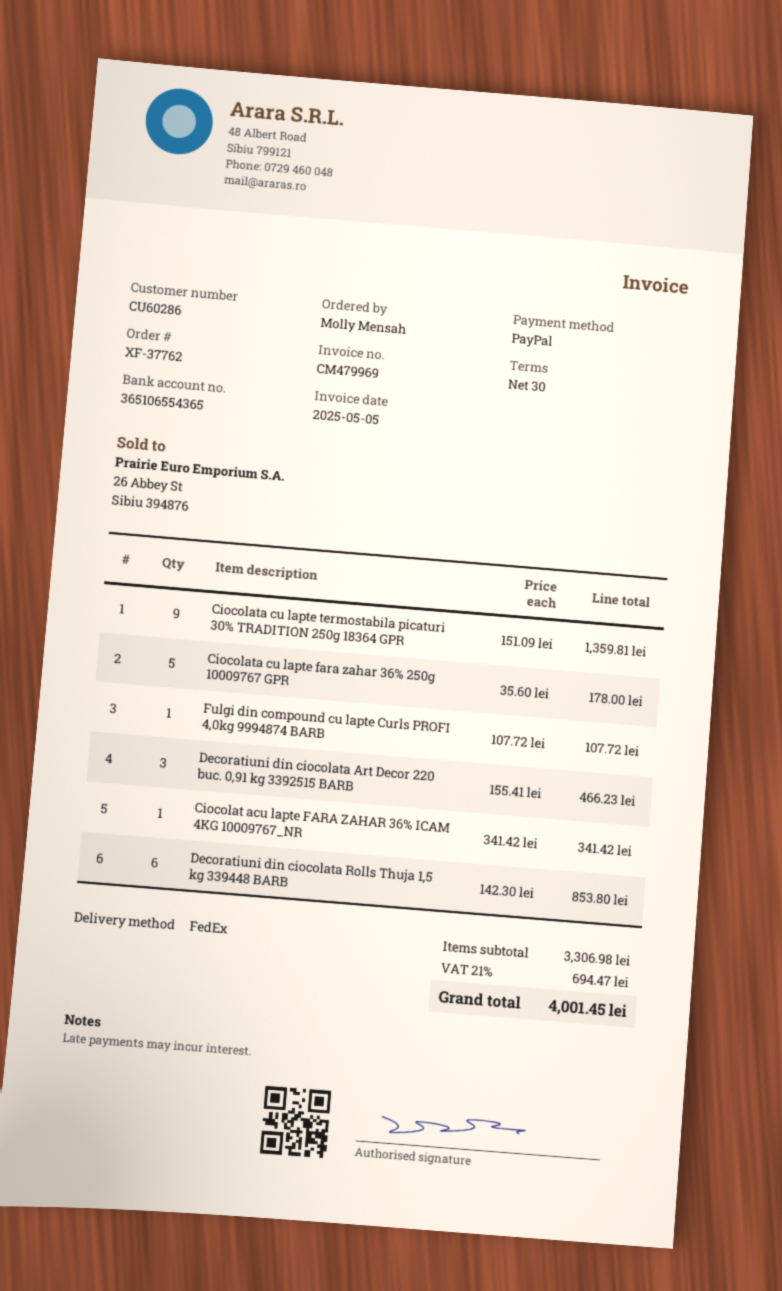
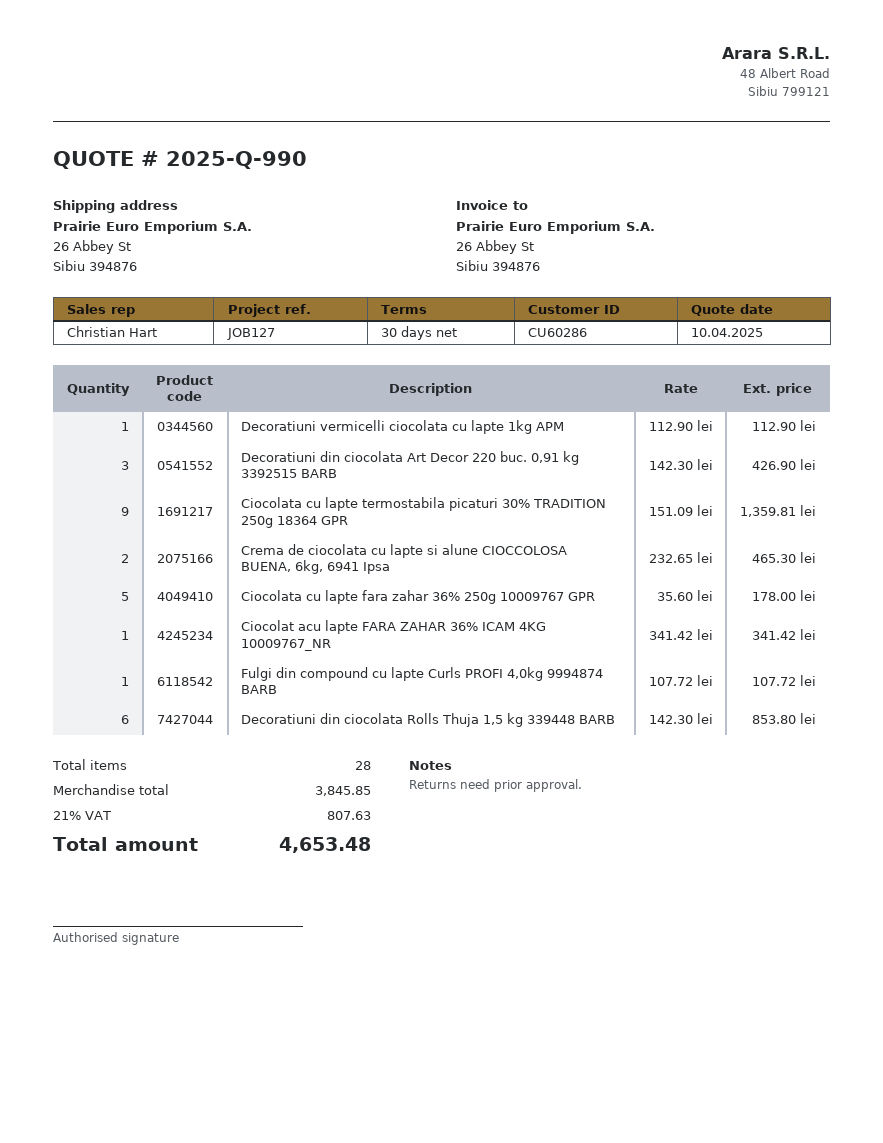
Decoratiuni din ciocolata Art Decor 220 buc. 0,91 kg 3392515 BARB: 3 x 155.41 = 466.23 -> 3 x 142.30 = 426.90
Decoratiuni vermicelli ciocolata cu lapte 1kg APM: none -> 1 x 112.90 = 112.90
Crema de ciocolata cu lapte si alune CIOCCOLOSA BUENA, 6kg, 6941 Ipsa: none -> 2 x 232.65 = 465.30
subtotal: 3306.98 -> 3845.85
tax: 21% = 694.47 -> 21% = 807.63
total: 4001.45 -> 4653.48

